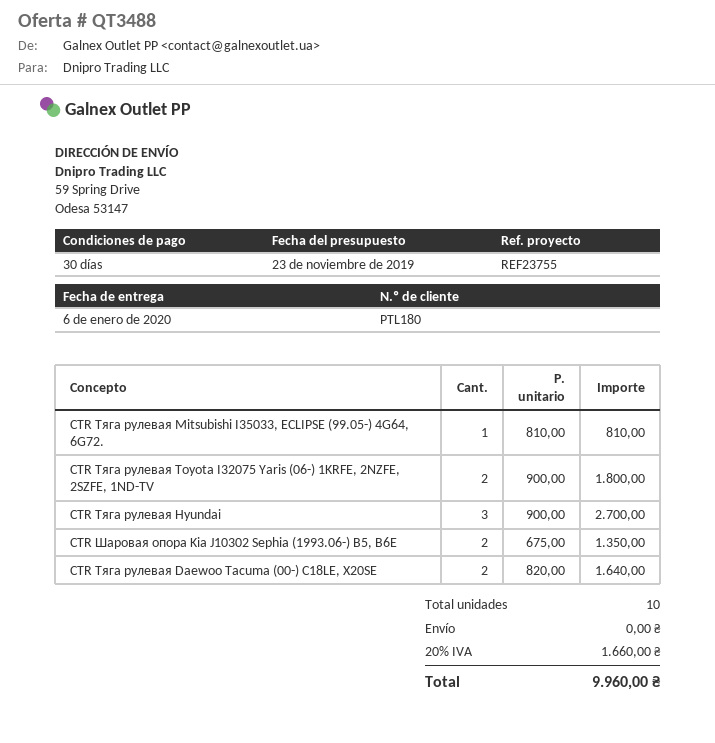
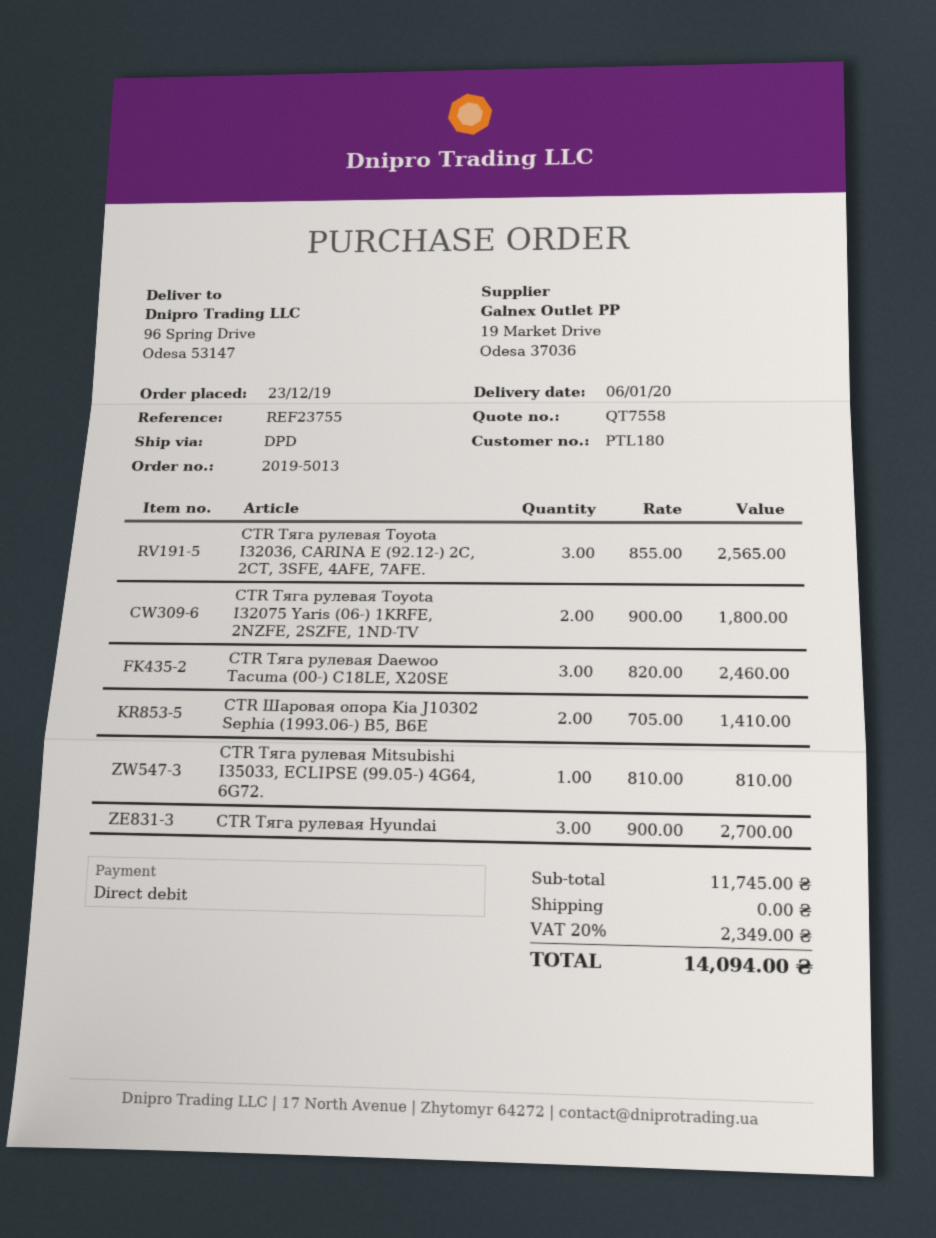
quote number: QT3488 -> QT7558
ship to: 59 Spring Drive, Odesa 53147 -> 96 Spring Drive, Odesa 53147
CTR Шаровая опора Kia J10302 Sephia (1993.06-) B5, B6E: 2 x 675.00 = 1350.00 -> 2 x 705.00 = 1410.00
CTR Тяга рулевая Daewoo Tacuma (00-) C18LE, X20SE: 2 x 820.00 = 1640.00 -> 3 x 820.00 = 2460.00
CTR Тяга рулевая Toyota I32036, CARINA E (92.12-) 2C, 2CT, 3SFE, 4AFE, 7AFE.: none -> 3 x 855.00 = 2565.00
tax: 20% = 1660.00 -> 20% = 2349.00
total: 9960.00 -> 14094.00

